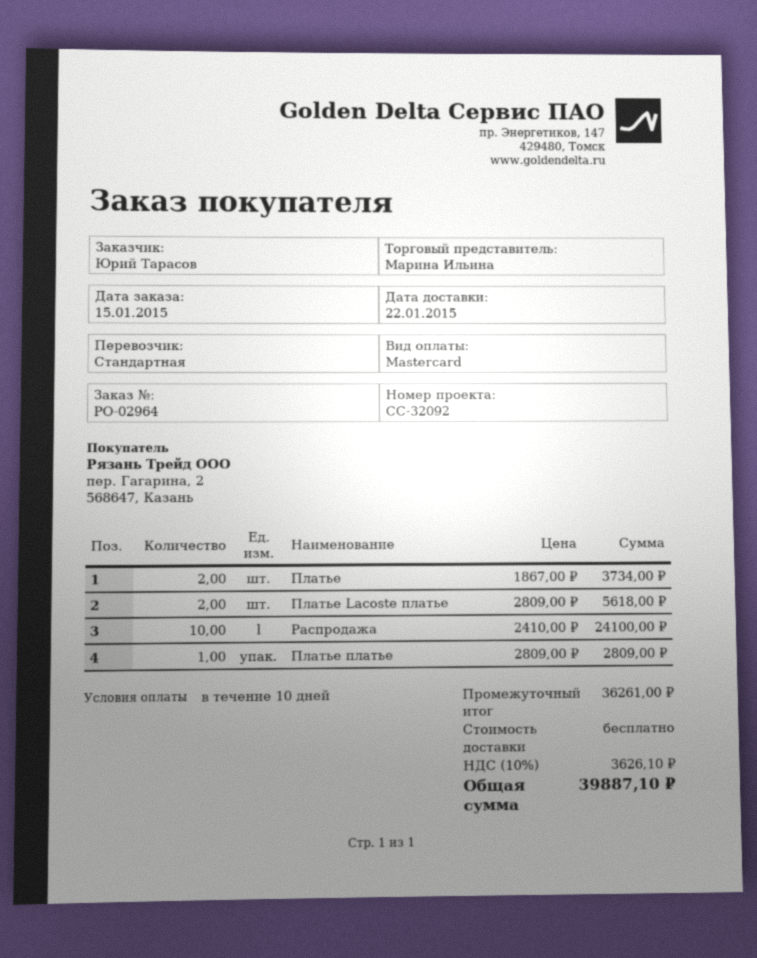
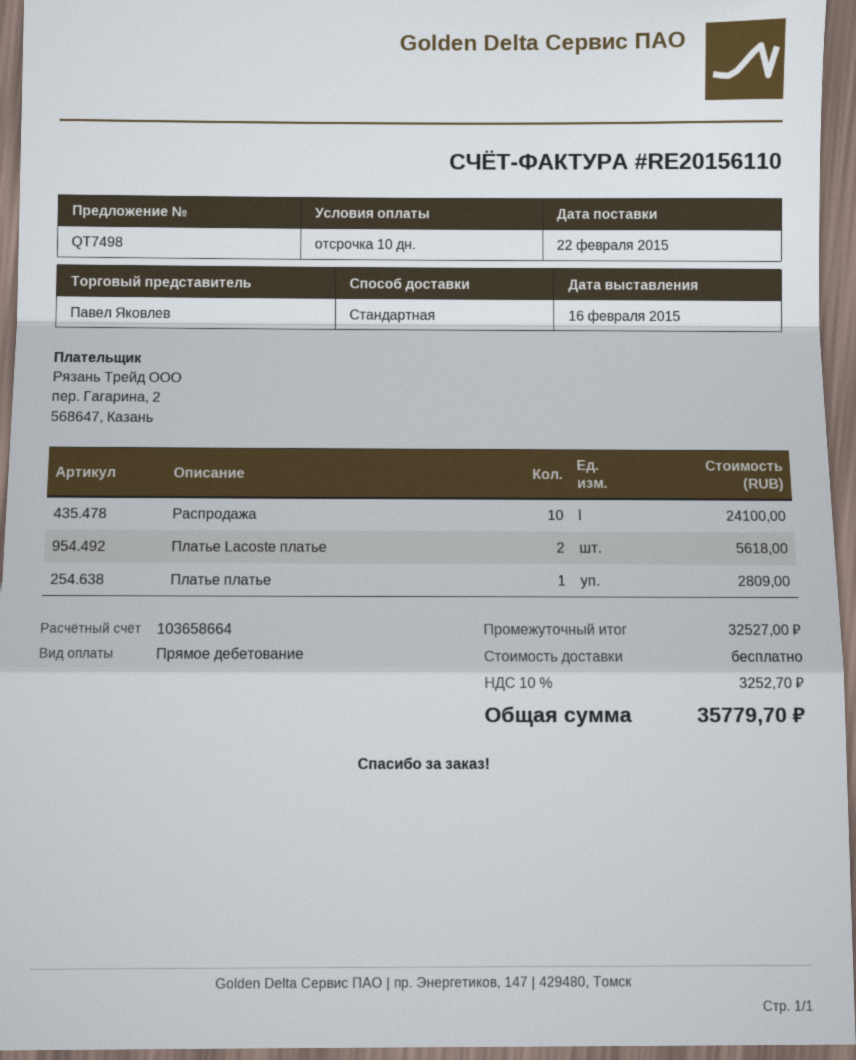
delivery date: 2015-01-22 -> 2015-02-22
sales rep: Марина Ильина -> Павел Яковлев
payment method: Mastercard -> direct debit
Платье: 2 for 3734.00 -> none
subtotal: 36261.00 -> 32527.00
tax: 10% = 3626.10 -> 10% = 3252.70
total: 39887.10 -> 35779.70

